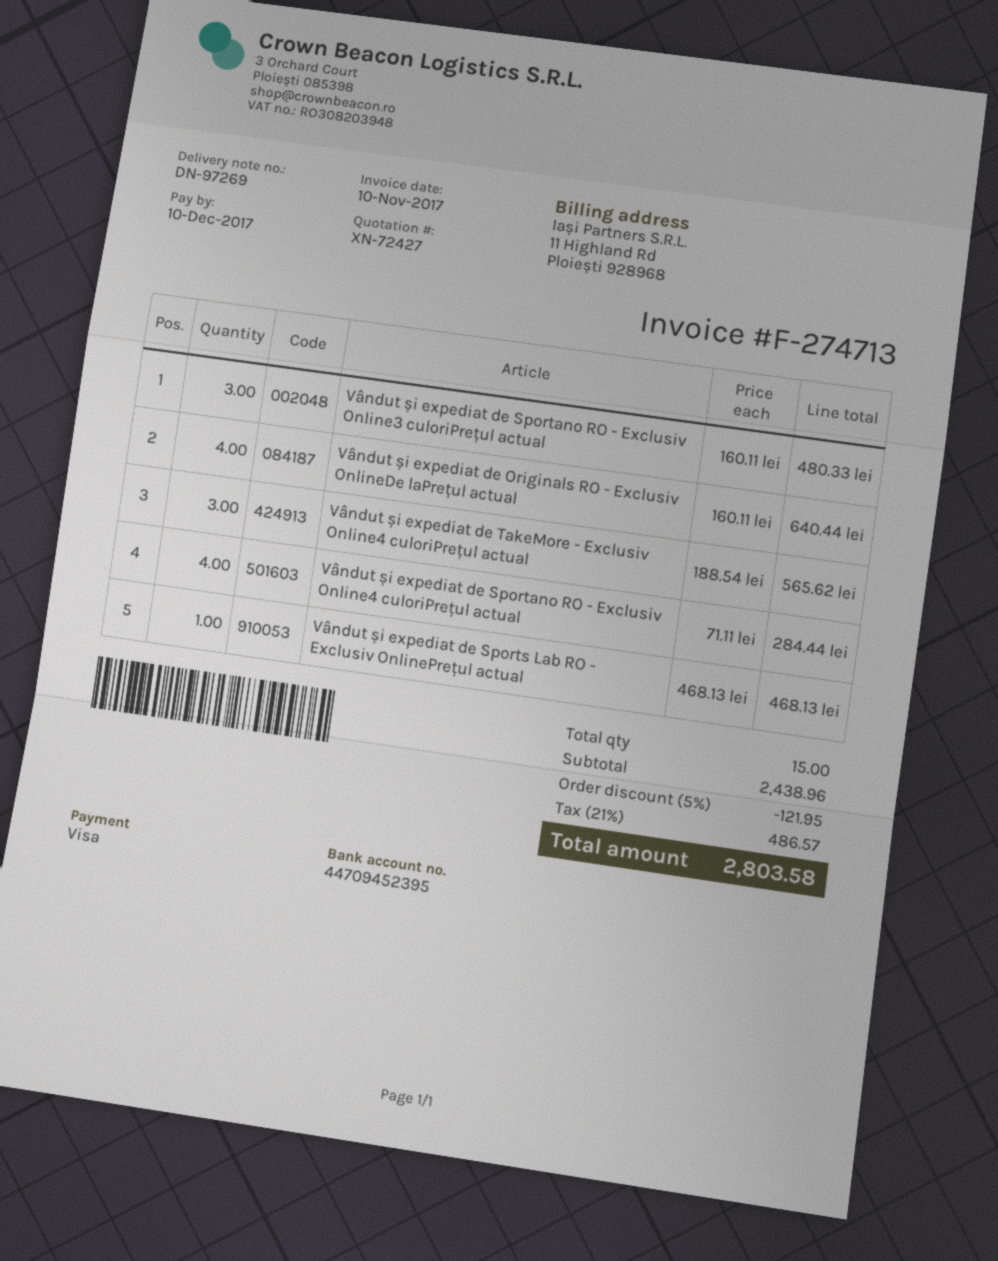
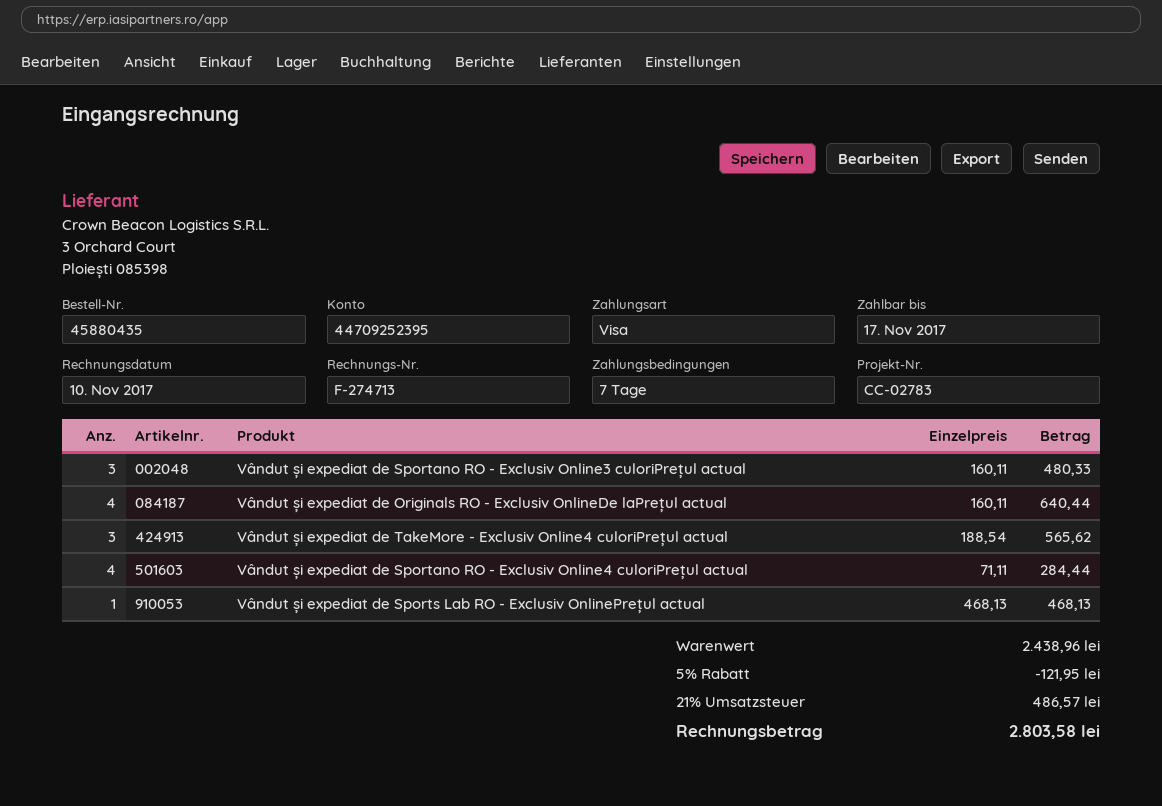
due date: 2017-12-10 -> 2017-11-17
bank account: 44709452395 -> 44709252395

